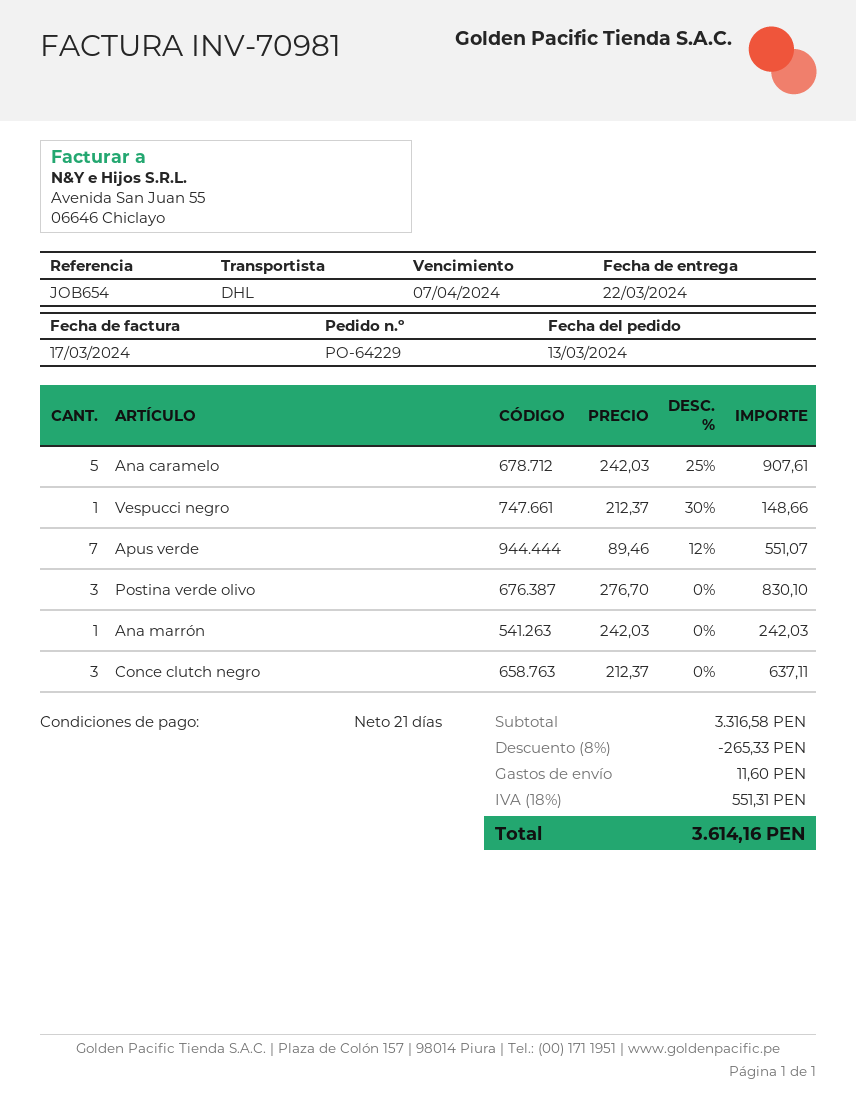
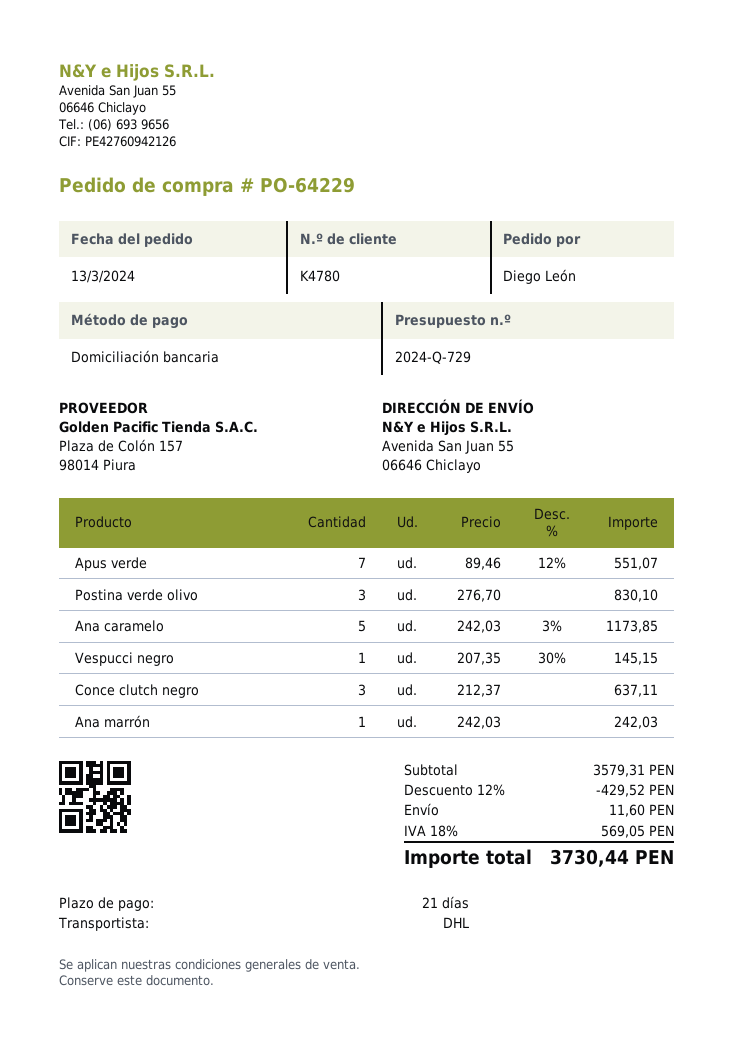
Ana caramelo: 5 x 242.03 - 25% = 907.61 -> 5 x 242.03 - 3% = 1173.85
Vespucci negro: 1 x 212.37 - 30% = 148.66 -> 1 x 207.35 - 30% = 145.15
subtotal: 3316.58 -> 3579.31
discount: 8% = 265.33 -> 12% = 429.52
tax: 18% = 551.31 -> 18% = 569.05
total: 3614.16 -> 3730.44

